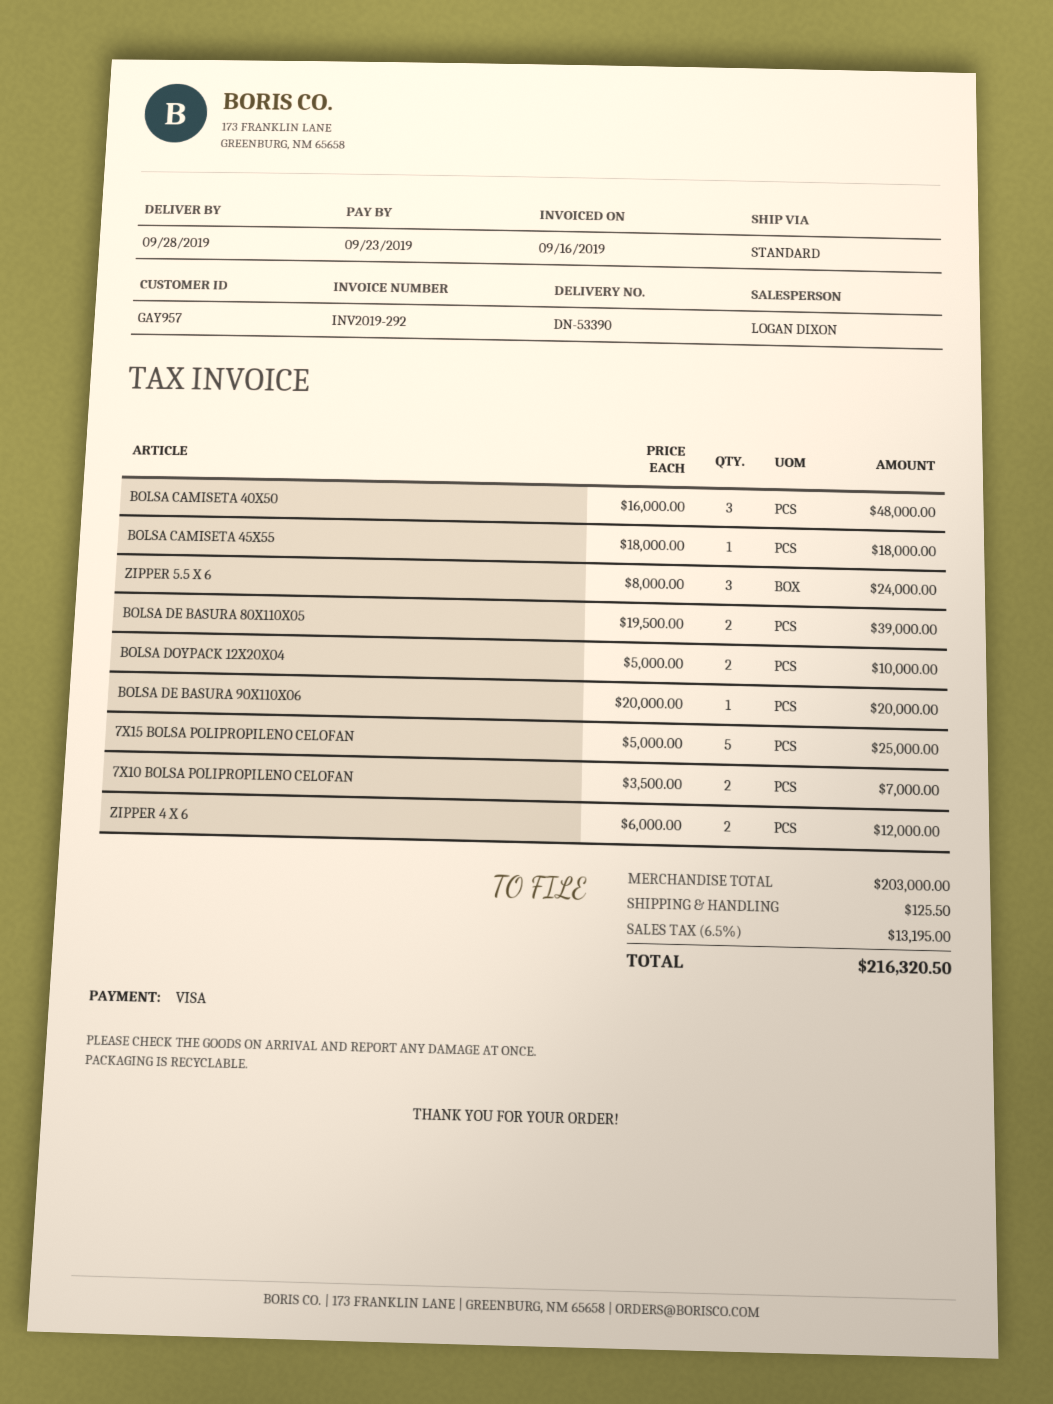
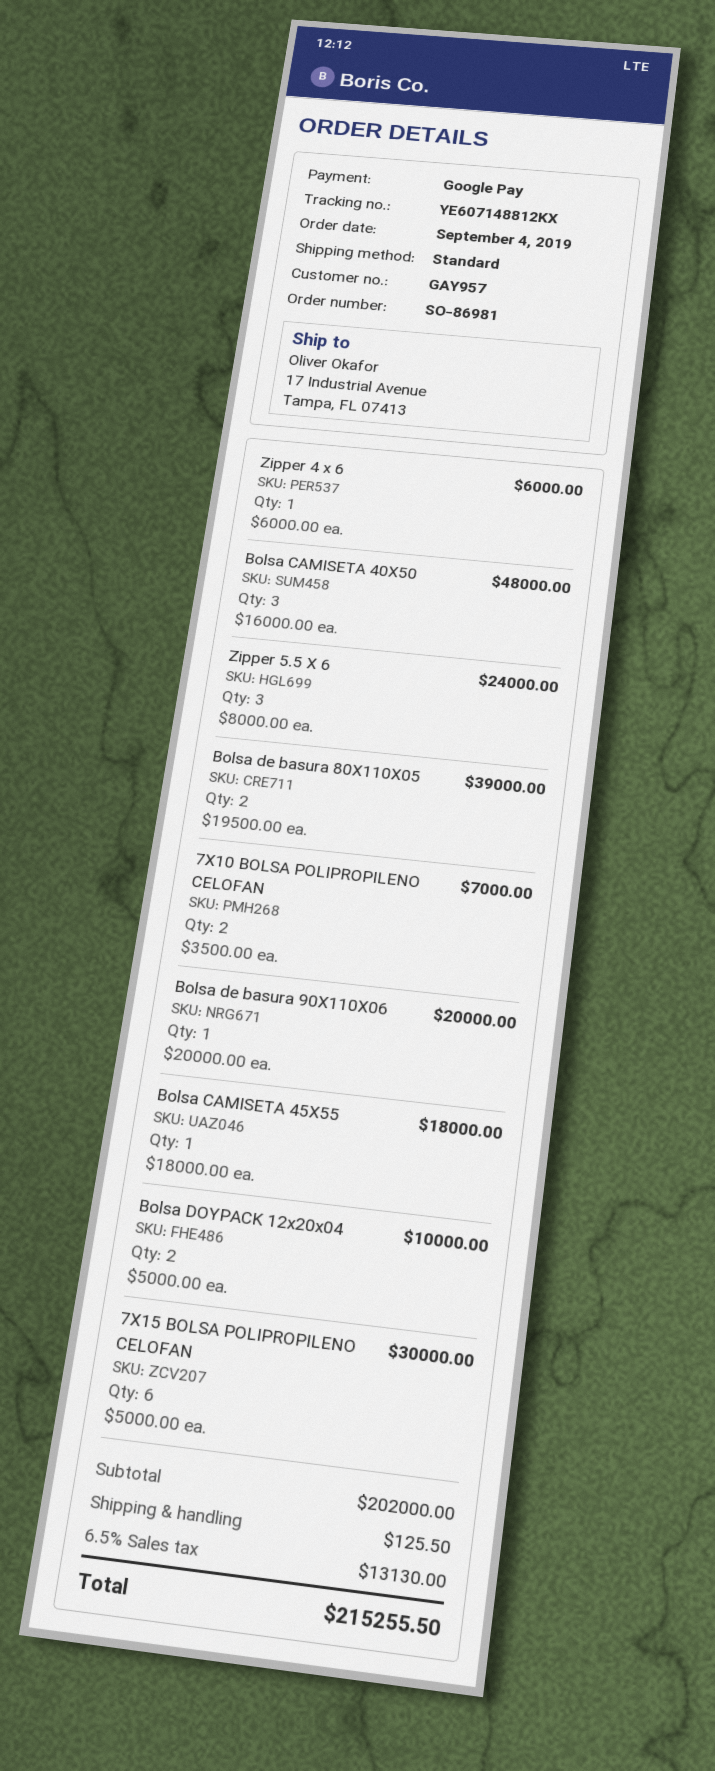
payment method: Visa -> Google Pay
7X15 BOLSA POLIPROPILENO CELOFAN: 5 x 5000.00 = 25000.00 -> 6 x 5000.00 = 30000.00
ZIPPER 4 X 6: 2 x 6000.00 = 12000.00 -> 1 x 6000.00 = 6000.00
subtotal: 203000.00 -> 202000.00
tax: 6.5% = 13195.00 -> 6.5% = 13130.00
total: 216320.50 -> 215255.50

